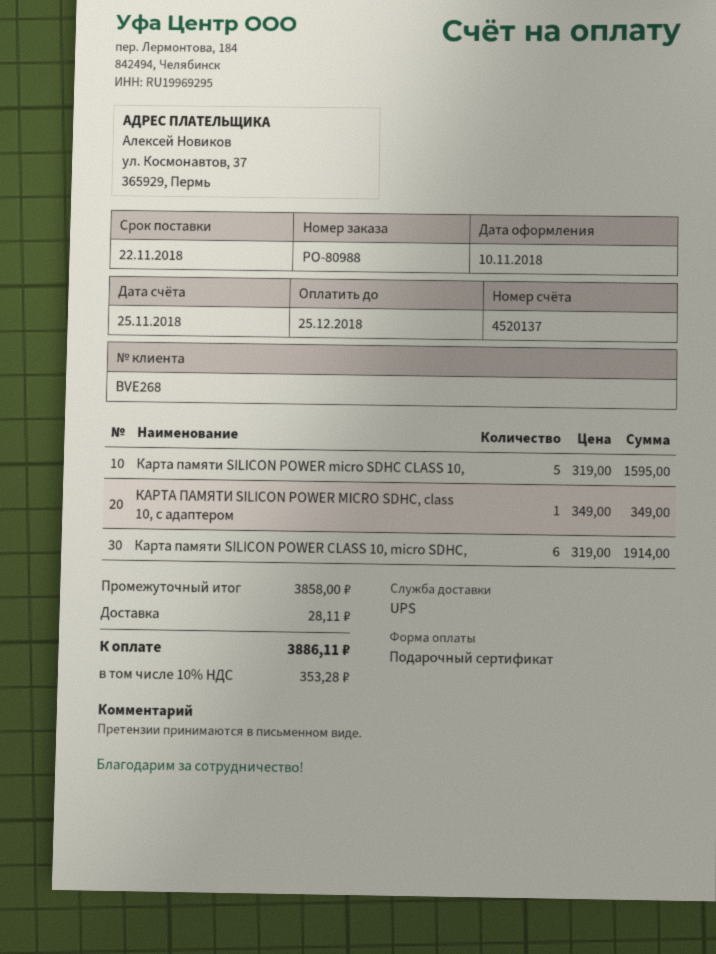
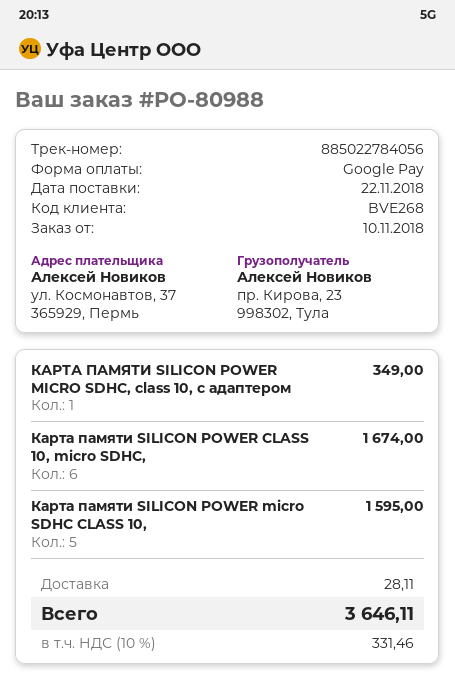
payment method: gift card -> Google Pay
Карта памяти SILICON POWER CLASS 10, micro SDHC,: 6 for 1914.00 -> 6 for 1674.00
tax: 10% = 353.28 -> 10% = 331.46
total: 3886.11 -> 3646.11

